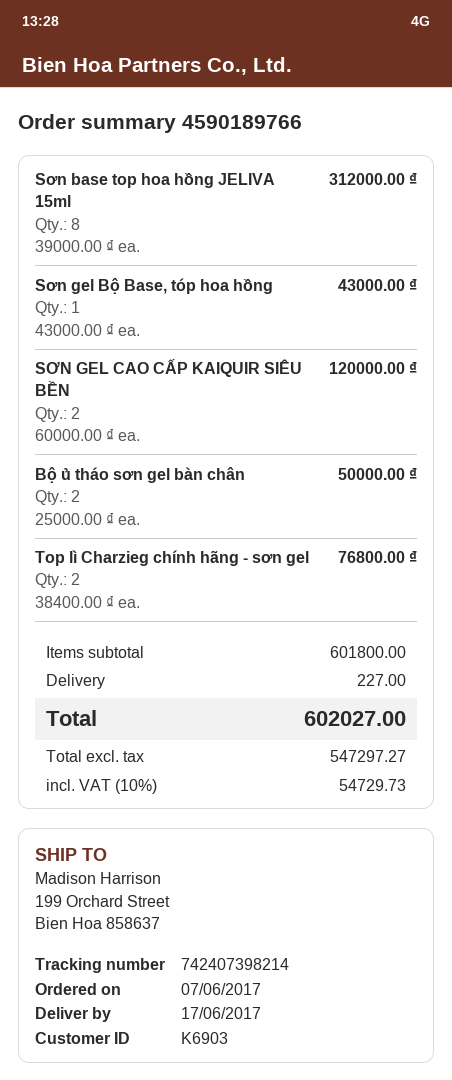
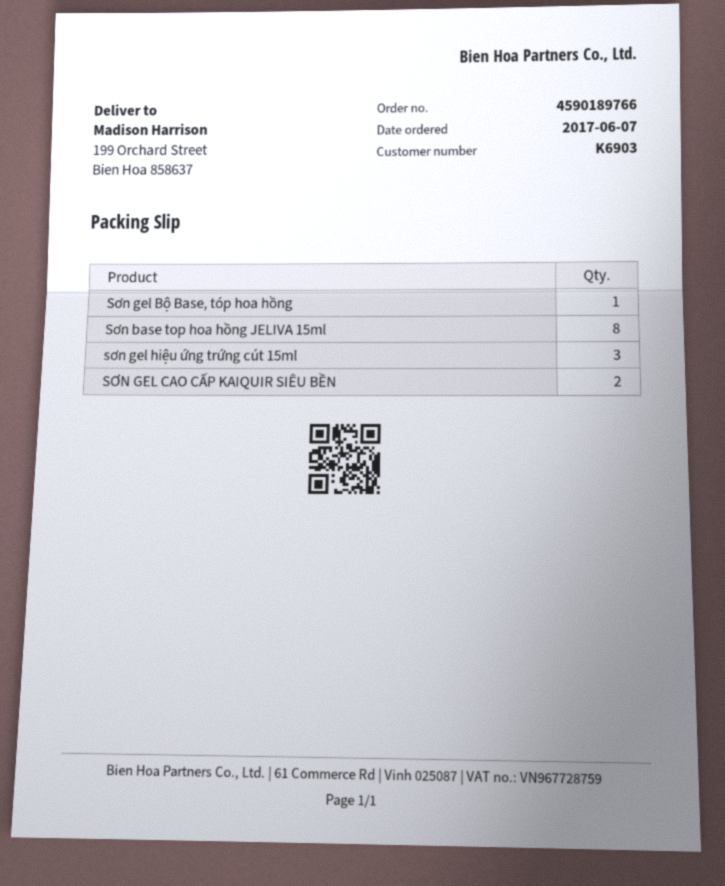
Bộ ủ tháo sơn gel bàn chân: 2 -> none
Top lì Charzieg chính hãng - sơn gel: 2 -> none
sơn gel hiệu ứng trứng cút 15ml: none -> 3

